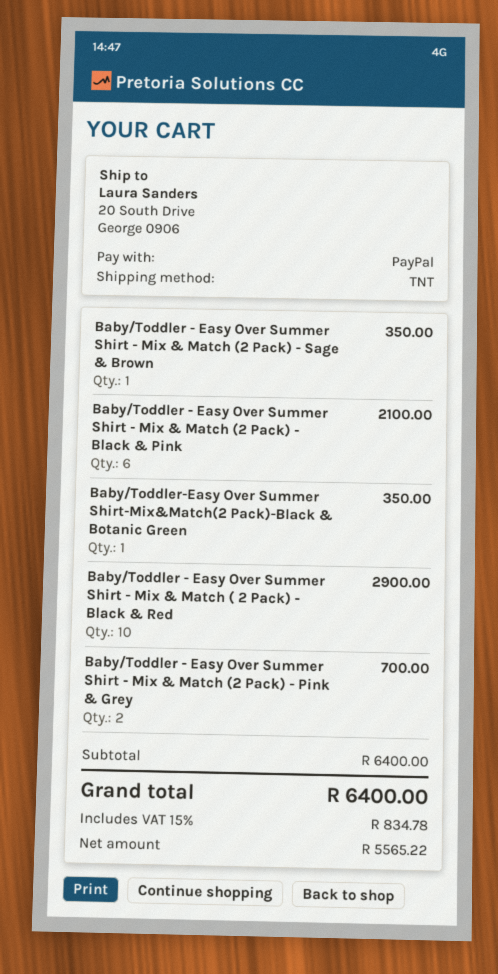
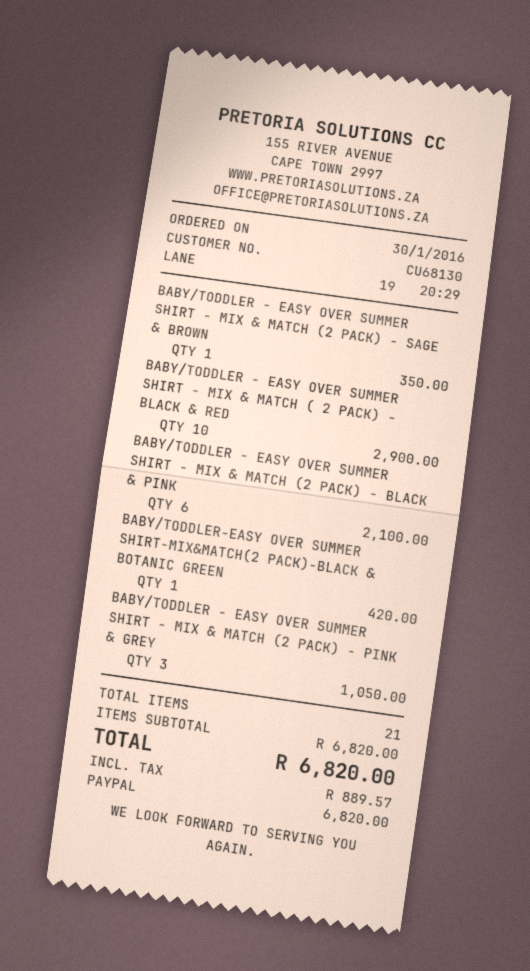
Baby/Toddler-Easy Over Summer Shirt-Mix&Match(2 Pack)-Black & Botanic Green: 1 for 350.00 -> 1 for 420.00
Baby/Toddler - Easy Over Summer Shirt - Mix & Match (2 Pack) - Pink & Grey: 2 for 700.00 -> 3 for 1050.00
subtotal: 6400.00 -> 6820.00
tax: 834.78 -> 889.57
total: 6400.00 -> 6820.00

